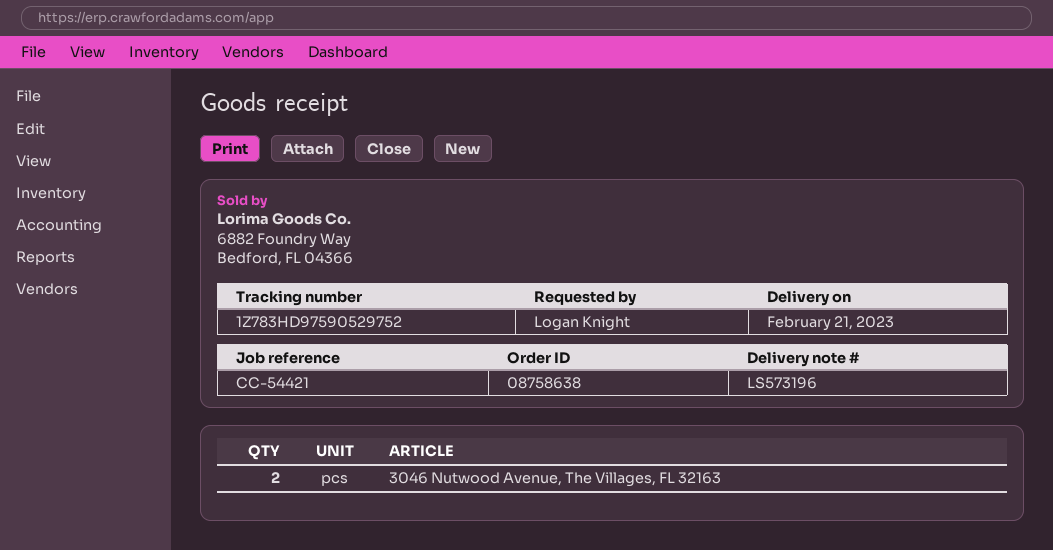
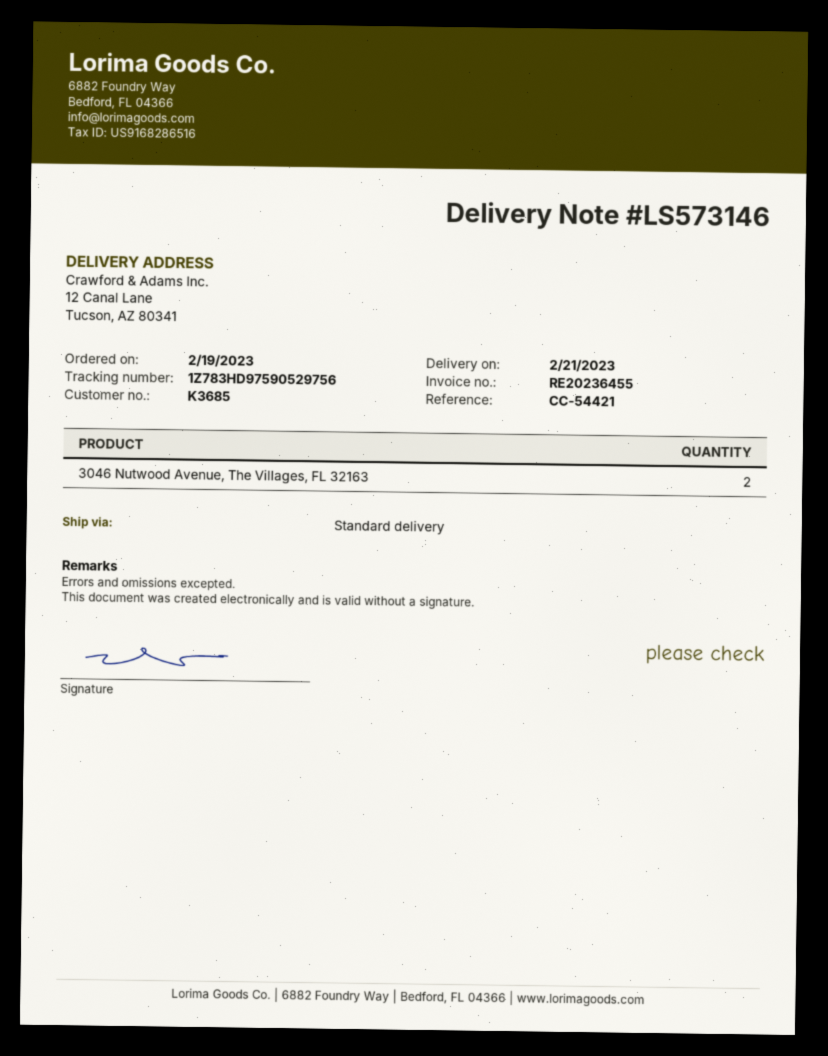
delivery note number: LS573196 -> LS573146
tracking number: 1Z783HD97590529752 -> 1Z783HD97590529756

